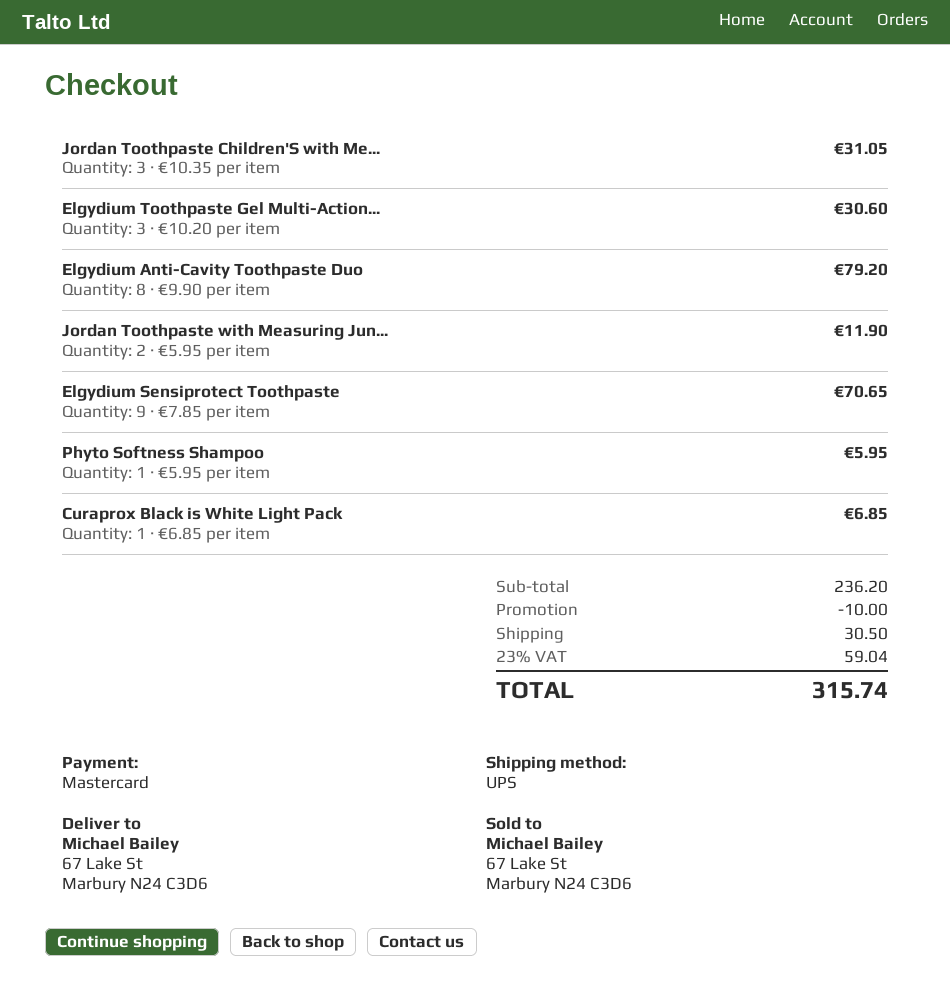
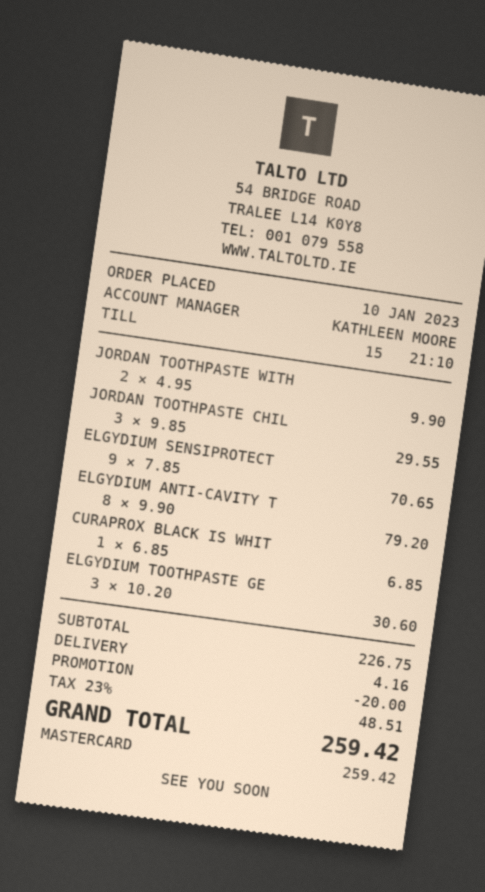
Jordan Toothpaste Children'S with Me...: 3 x 10.35 = 31.05 -> 3 x 9.85 = 29.55
Jordan Toothpaste with Measuring Jun...: 2 x 5.95 = 11.90 -> 2 x 4.95 = 9.90
Phyto Softness Shampoo: 1 x 5.95 = 5.95 -> none
subtotal: 236.20 -> 226.75
discount: 10.00 -> 20.00
shipping: 30.50 -> 4.16
tax: 23% = 59.04 -> 23% = 48.51
total: 315.74 -> 259.42

